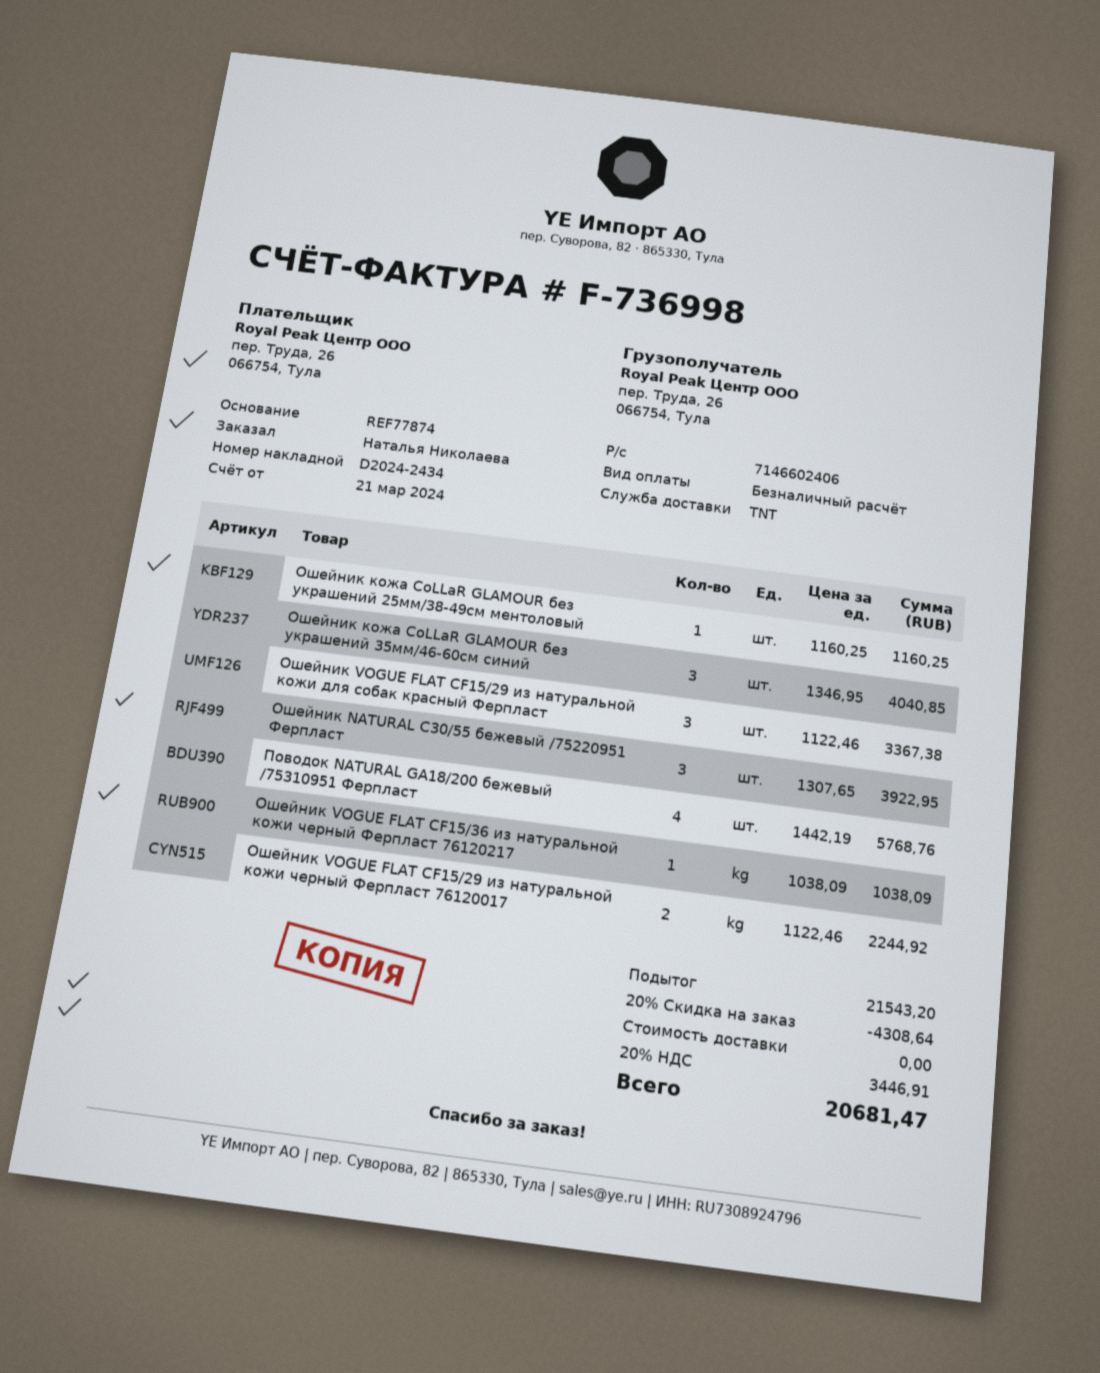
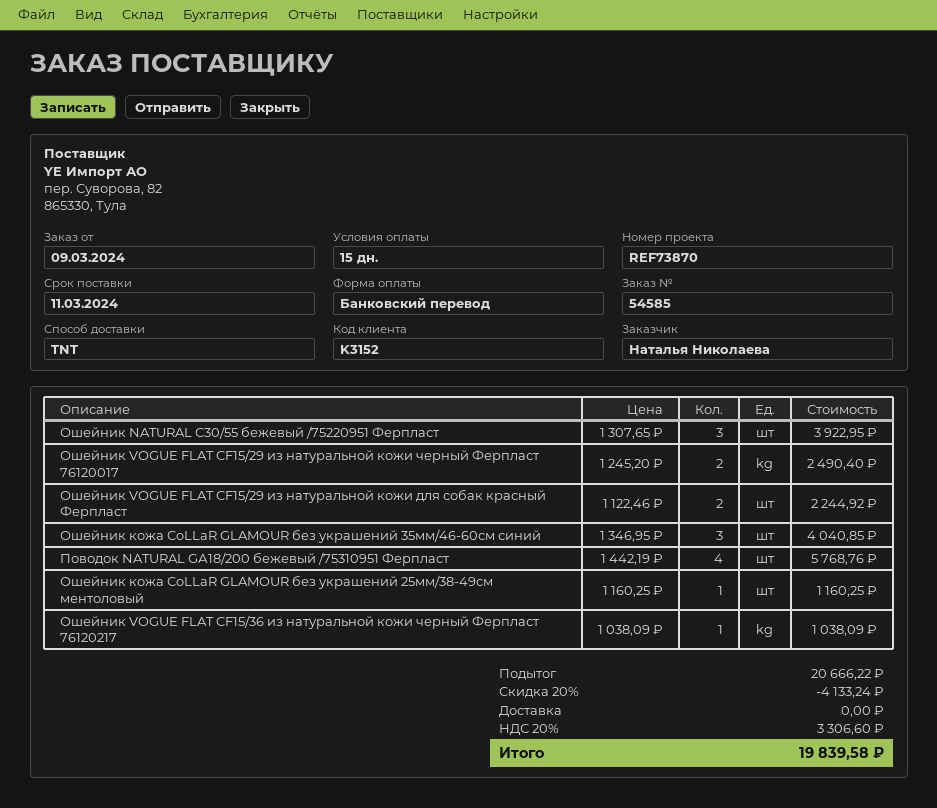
reference: REF77874 -> REF73870
Ошейник VOGUE FLAT CF15/29 из натуральной кожи для собак красный Ферпласт: 3 x 1122.46 = 3367.38 -> 2 x 1122.46 = 2244.92
Ошейник VOGUE FLAT CF15/29 из натуральной кожи черный Ферпласт 76120017: 2 x 1122.46 = 2244.92 -> 2 x 1245.20 = 2490.40
subtotal: 21543.20 -> 20666.22
discount: 20% = 4308.64 -> 20% = 4133.24
tax: 20% = 3446.91 -> 20% = 3306.60
total: 20681.47 -> 19839.58

